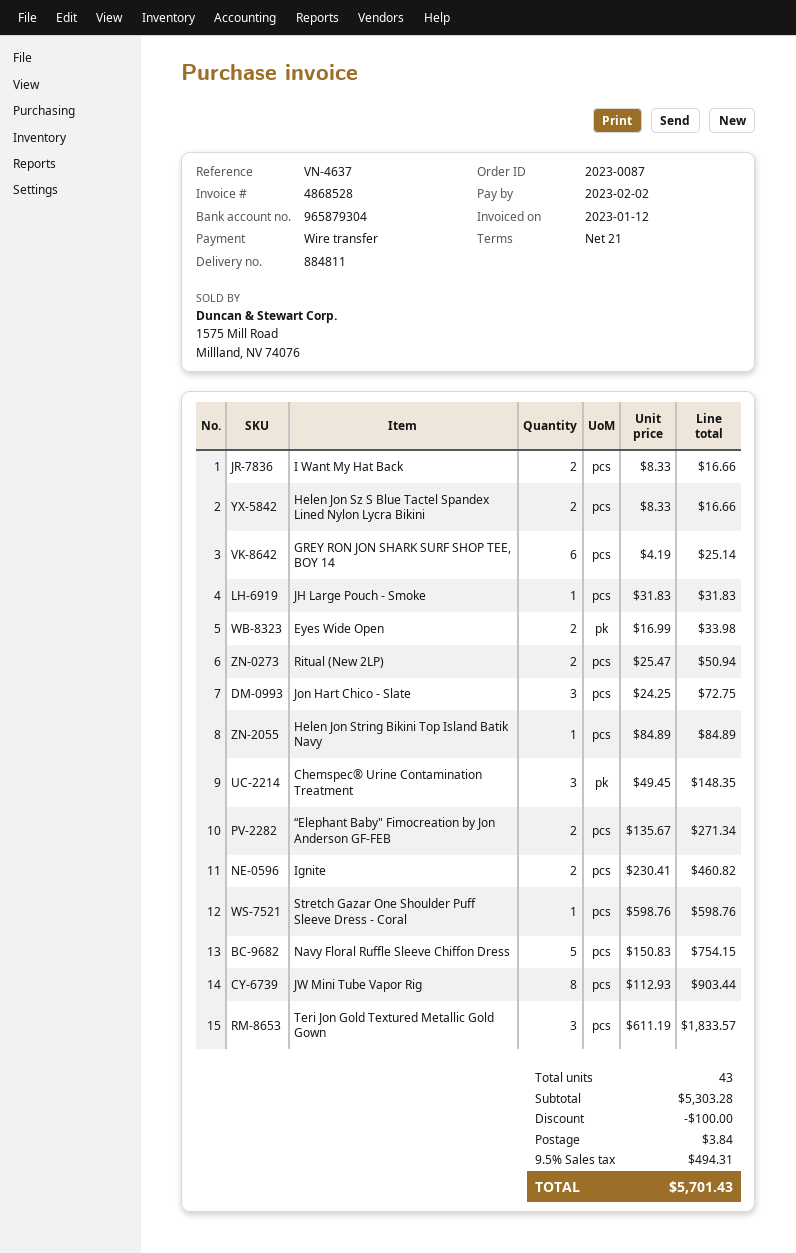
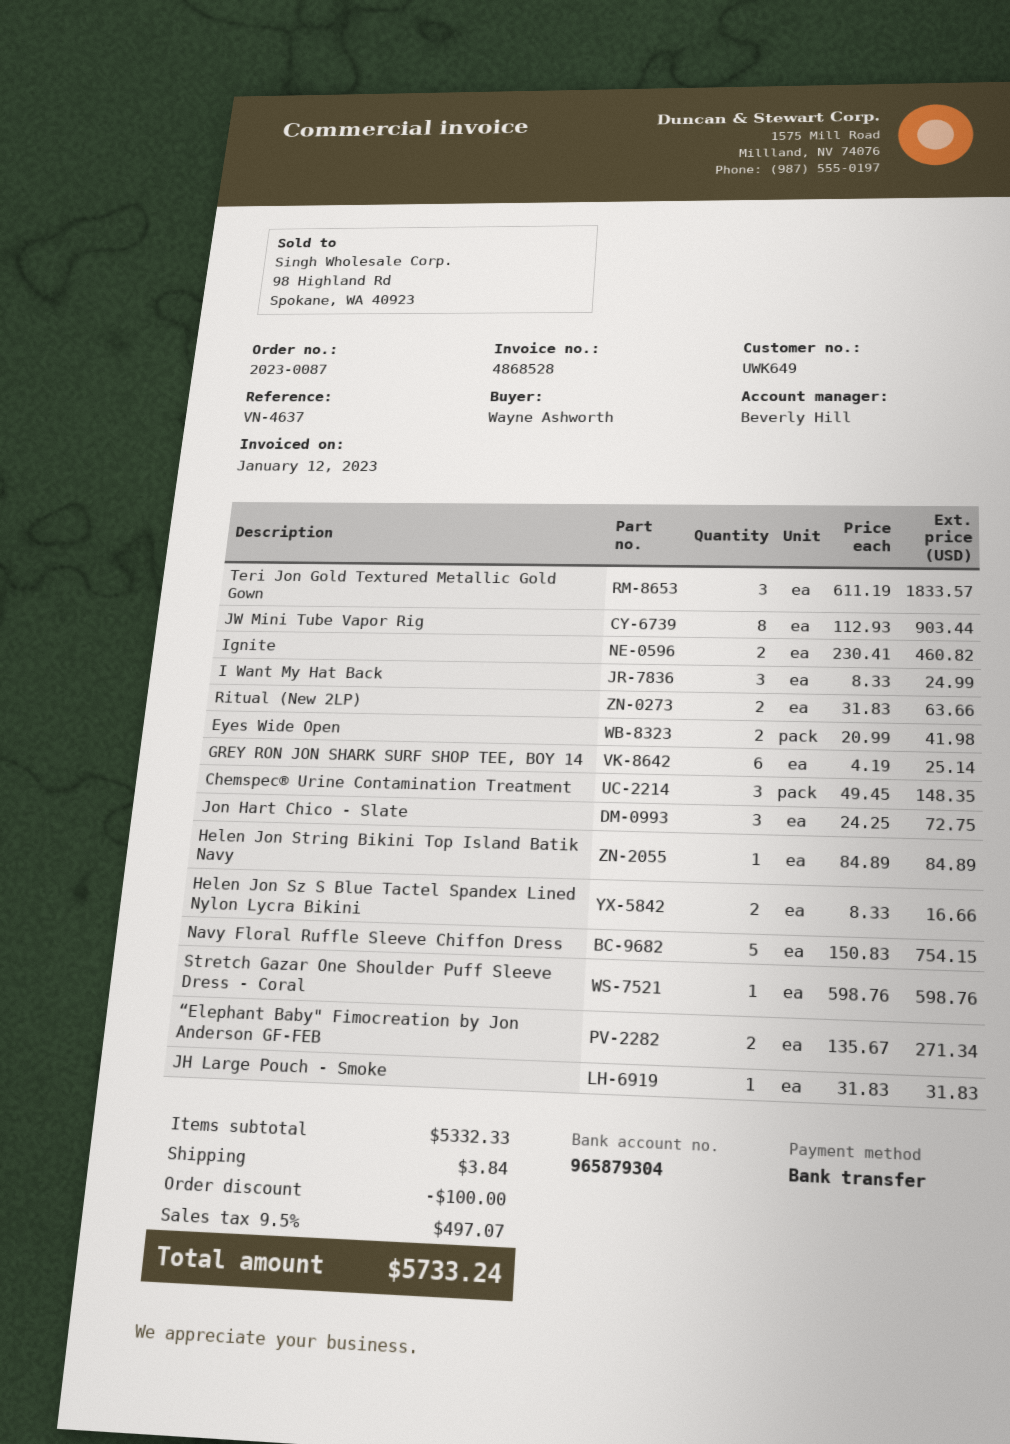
I Want My Hat Back: 2 x 8.33 = 16.66 -> 3 x 8.33 = 24.99
Eyes Wide Open: 2 x 16.99 = 33.98 -> 2 x 20.99 = 41.98
Ritual (New 2LP): 2 x 25.47 = 50.94 -> 2 x 31.83 = 63.66
subtotal: 5303.28 -> 5332.33
tax: 9.5% = 494.31 -> 9.5% = 497.07
total: 5701.43 -> 5733.24

